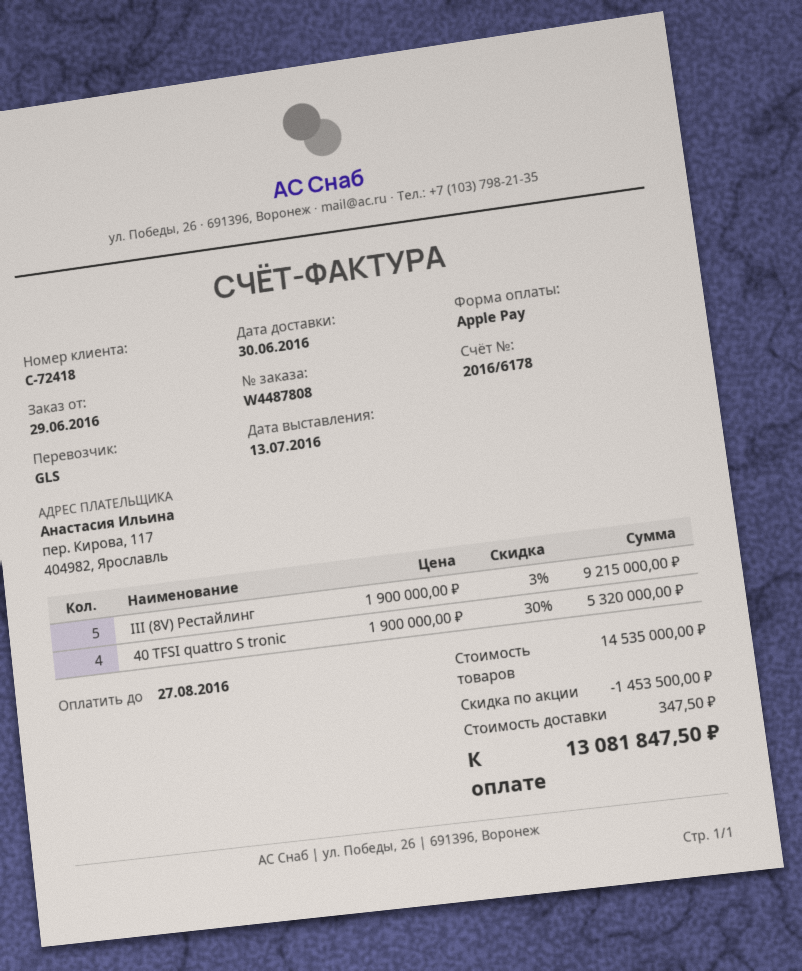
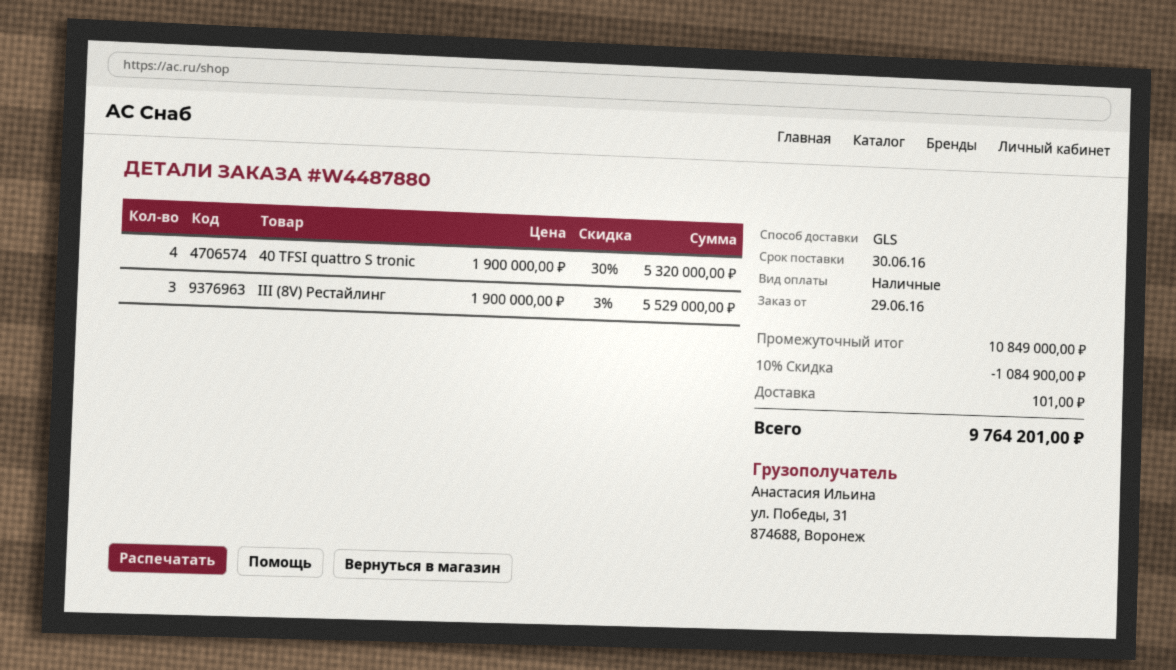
order number: W4487808 -> W4487880
payment method: Apple Pay -> cash
III (8V) Рестайлинг: 5 x 1900000.00 - 3% = 9215000.00 -> 3 x 1900000.00 - 3% = 5529000.00
subtotal: 14535000.00 -> 10849000.00
discount: 1453500.00 -> 1084900.00
shipping: 347.50 -> 101.00
total: 13081847.50 -> 9764201.00

